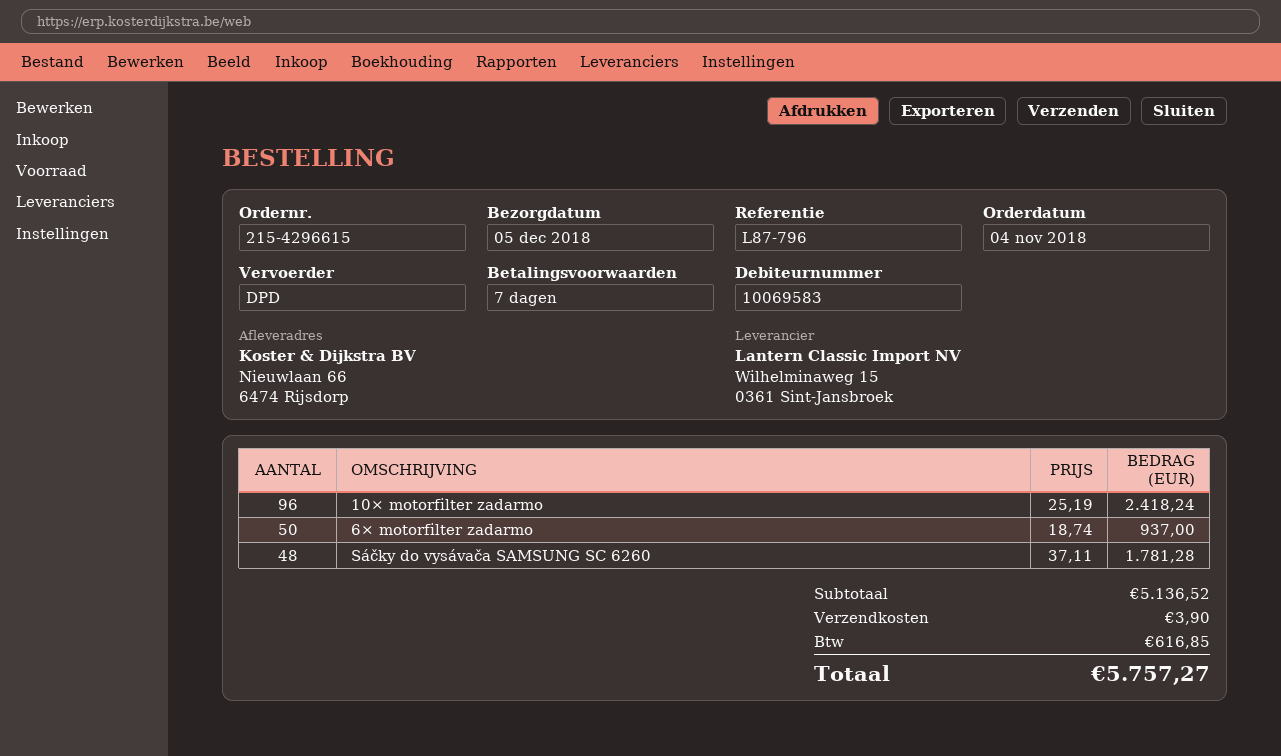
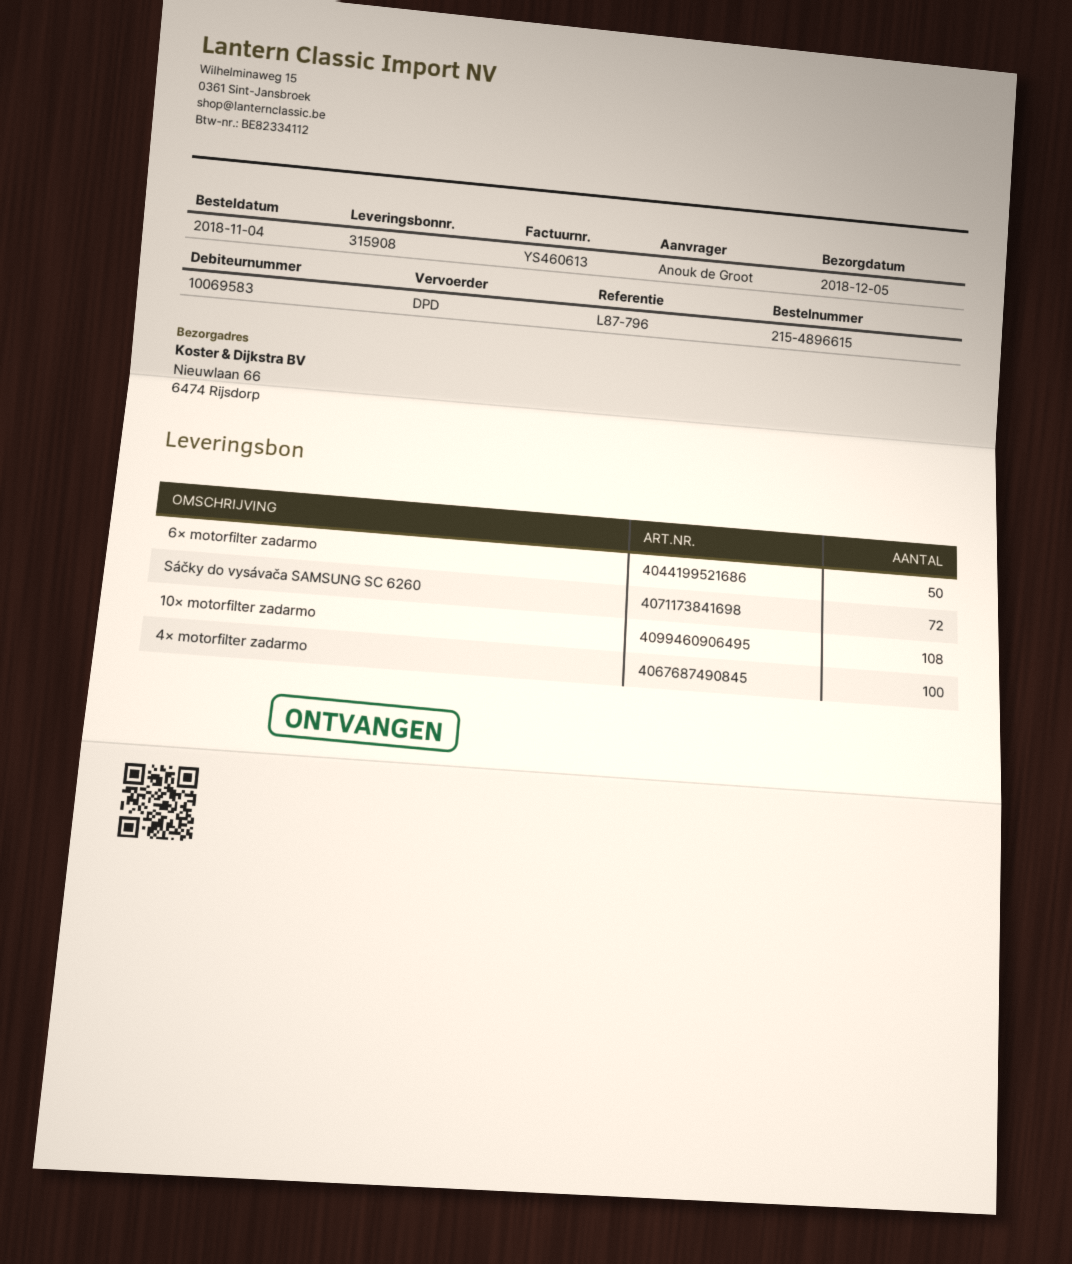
order number: 215-4296615 -> 215-4896615
10× motorfilter zadarmo: 96 -> 108
Sáčky do vysávača SAMSUNG SC 6260: 48 -> 72
4× motorfilter zadarmo: none -> 100

